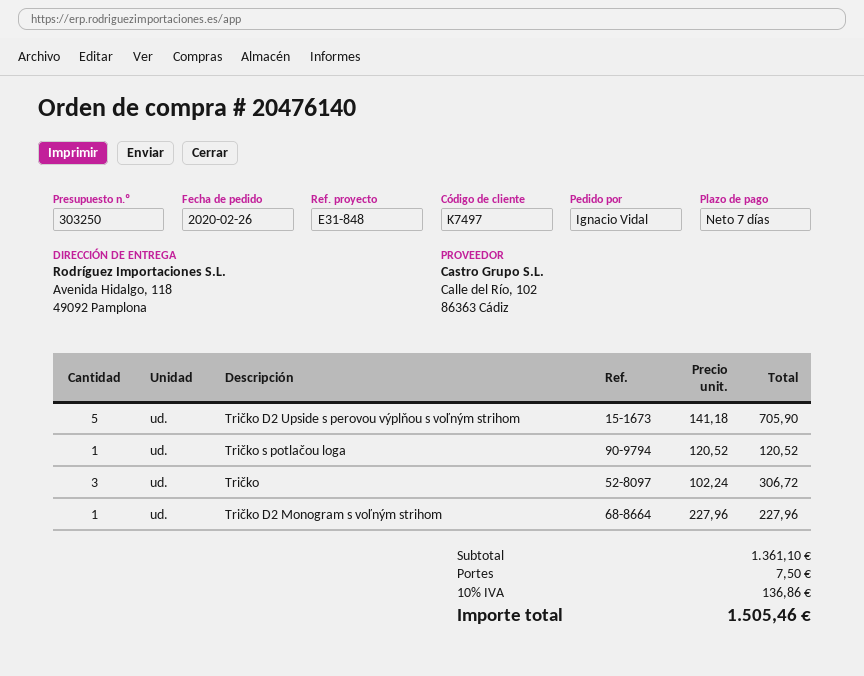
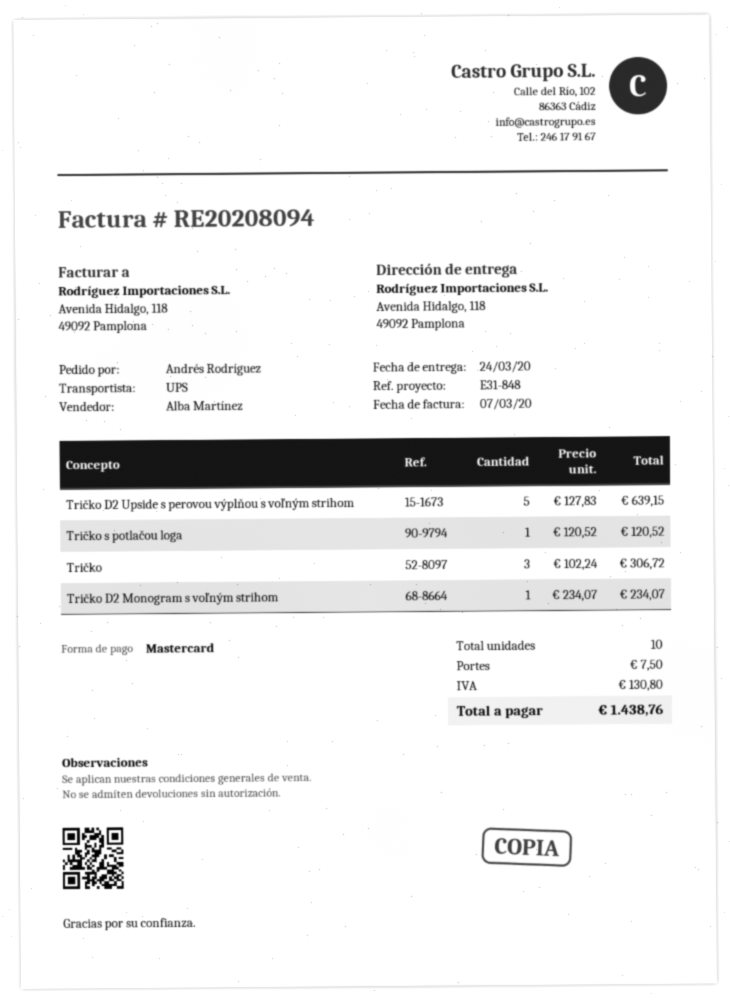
ordered by: Ignacio Vidal -> Andrés Rodríguez
Tričko D2 Upside s perovou výplňou s voľným strihom: 5 x 141.18 = 705.90 -> 5 x 127.83 = 639.15
Tričko D2 Monogram s voľným strihom: 1 x 227.96 = 227.96 -> 1 x 234.07 = 234.07
tax: 136.86 -> 130.80
total: 1505.46 -> 1438.76

